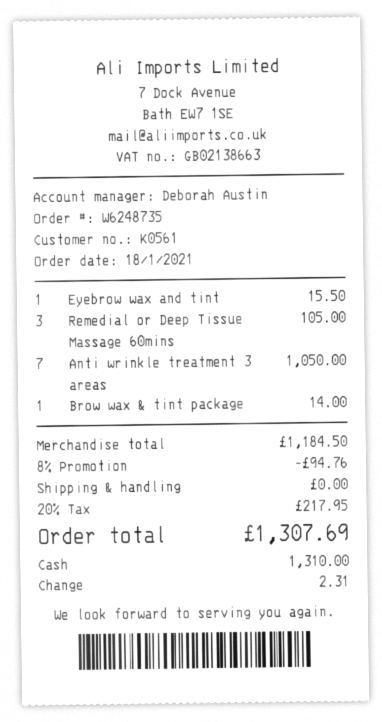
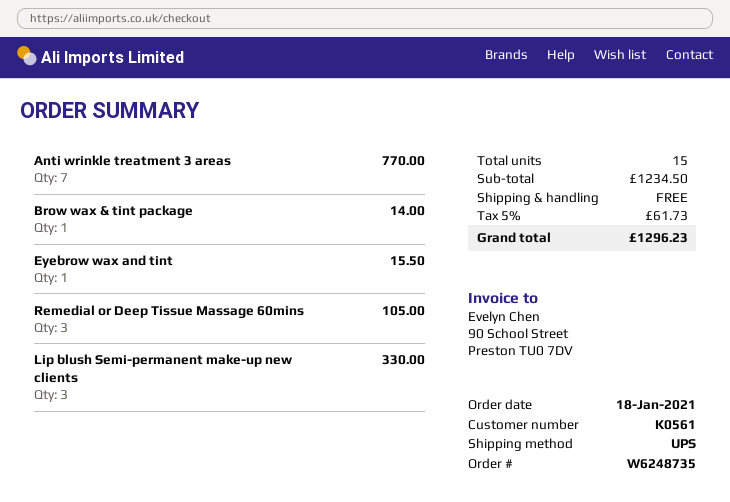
Anti wrinkle treatment 3 areas: 7 for 1050.00 -> 7 for 770.00
Lip blush Semi-permanent make-up new clients: none -> 3 for 330.00
subtotal: 1184.50 -> 1234.50
discount: 8% = 94.76 -> none
tax: 20% = 217.95 -> 5% = 61.73
total: 1307.69 -> 1296.23

